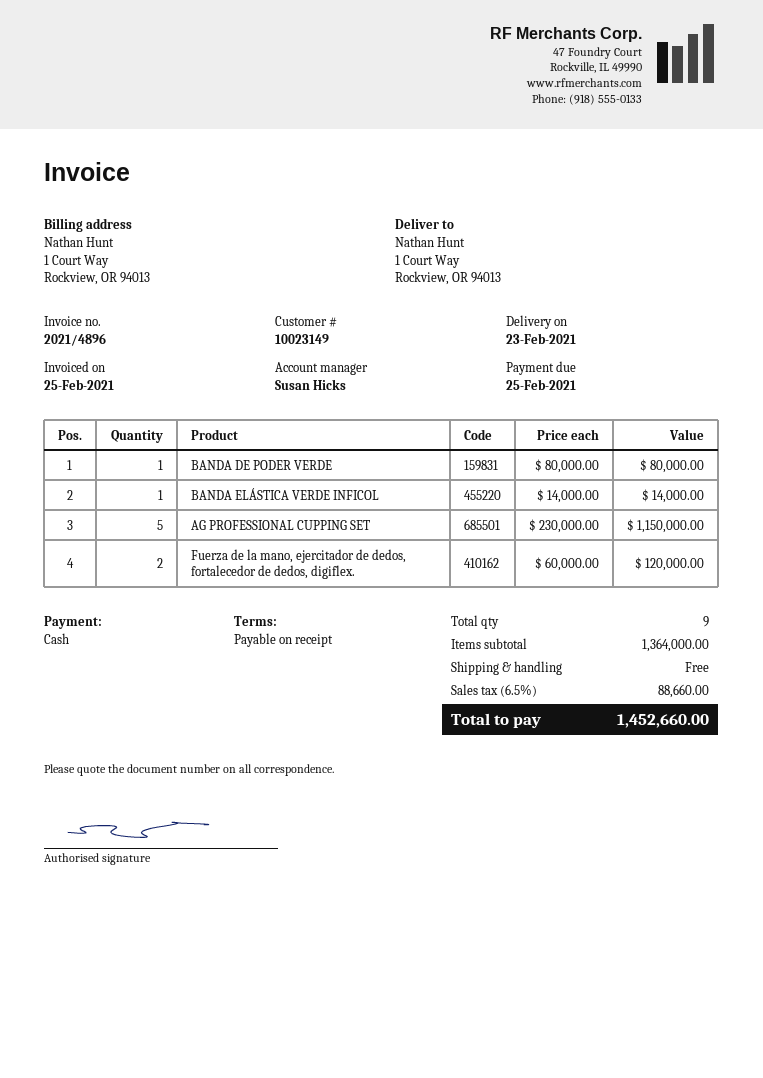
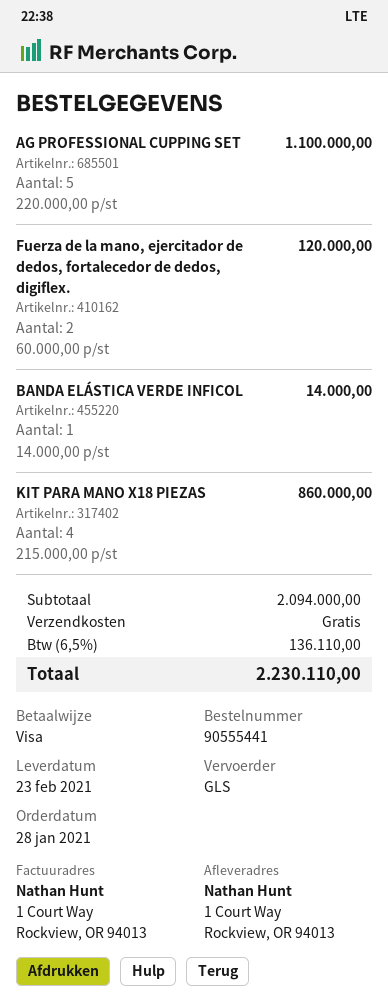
payment method: cash -> Visa
BANDA DE PODER VERDE: 1 x 80000.00 = 80000.00 -> none
AG PROFESSIONAL CUPPING SET: 5 x 230000.00 = 1150000.00 -> 5 x 220000.00 = 1100000.00
KIT PARA MANO X18 PIEZAS: none -> 4 x 215000.00 = 860000.00
subtotal: 1364000.00 -> 2094000.00
tax: 6.5% = 88660.00 -> 6.5% = 136110.00
total: 1452660.00 -> 2230110.00

